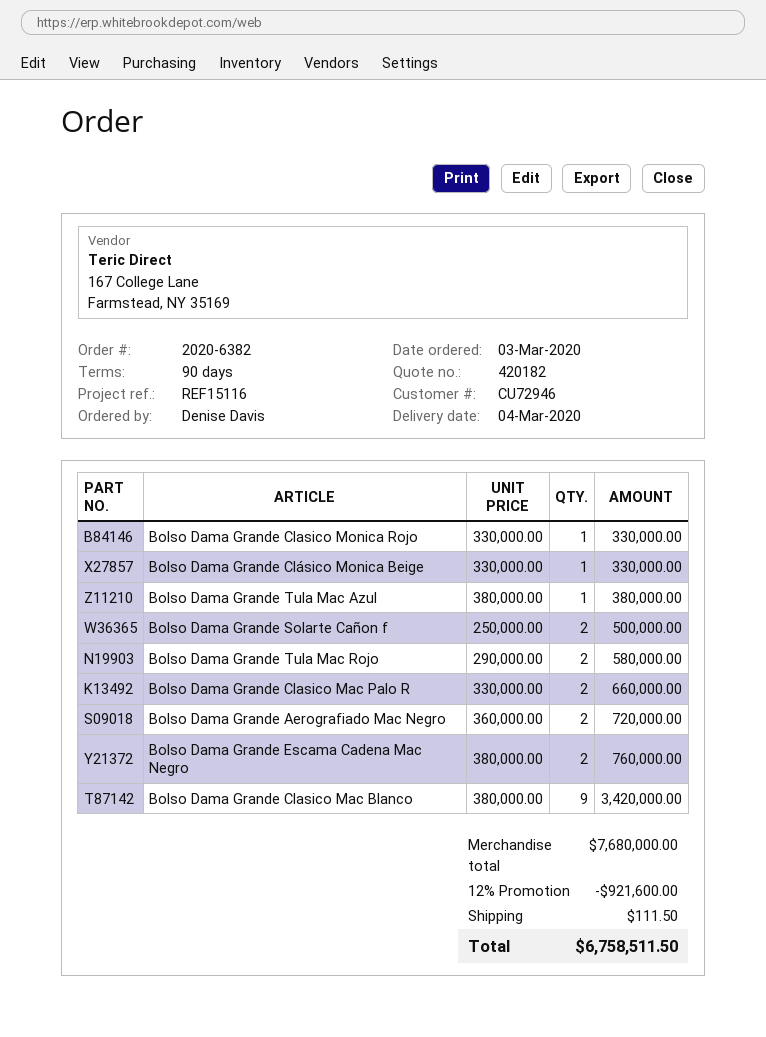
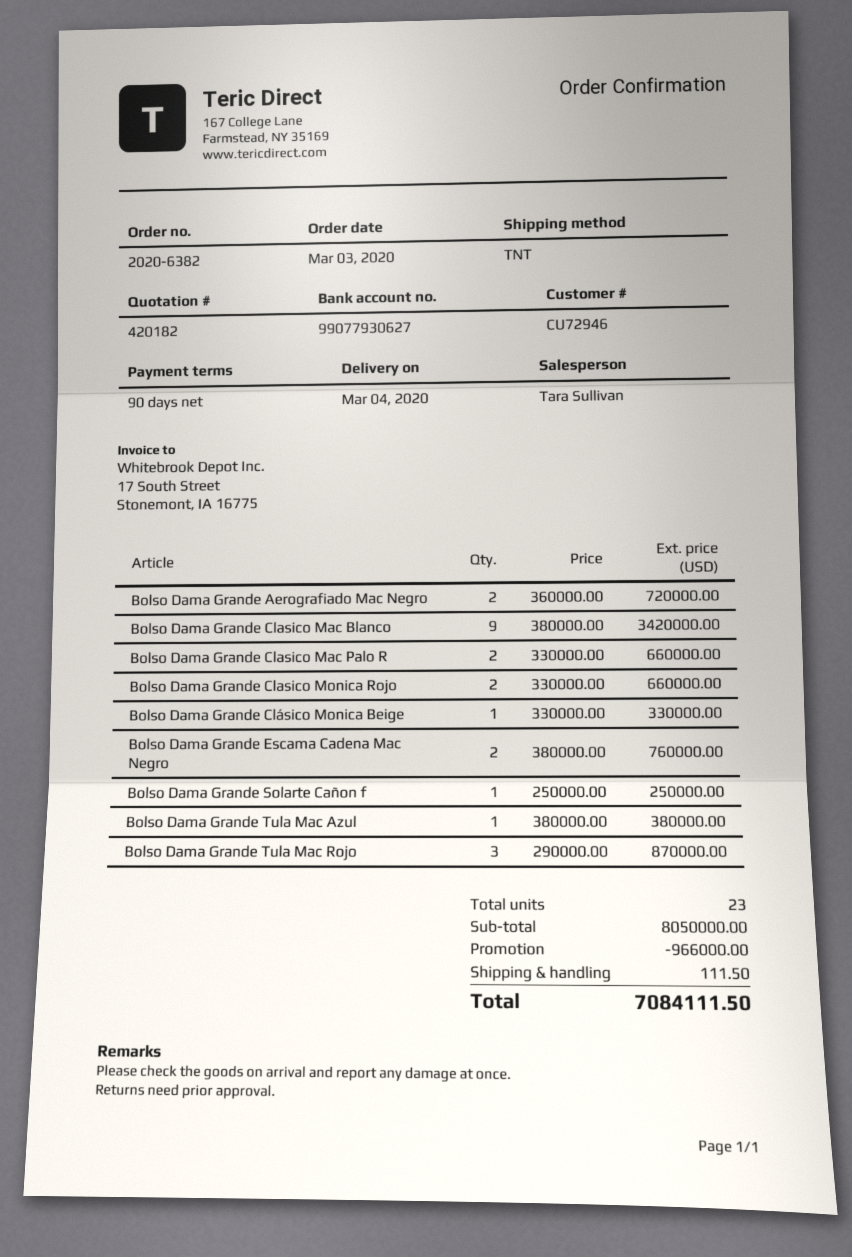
Bolso Dama Grande Clasico Monica Rojo: 1 x 330000.00 = 330000.00 -> 2 x 330000.00 = 660000.00
Bolso Dama Grande Solarte Cañon f: 2 x 250000.00 = 500000.00 -> 1 x 250000.00 = 250000.00
Bolso Dama Grande Tula Mac Rojo: 2 x 290000.00 = 580000.00 -> 3 x 290000.00 = 870000.00
subtotal: 7680000.00 -> 8050000.00
discount: 921600.00 -> 966000.00
total: 6758511.50 -> 7084111.50

